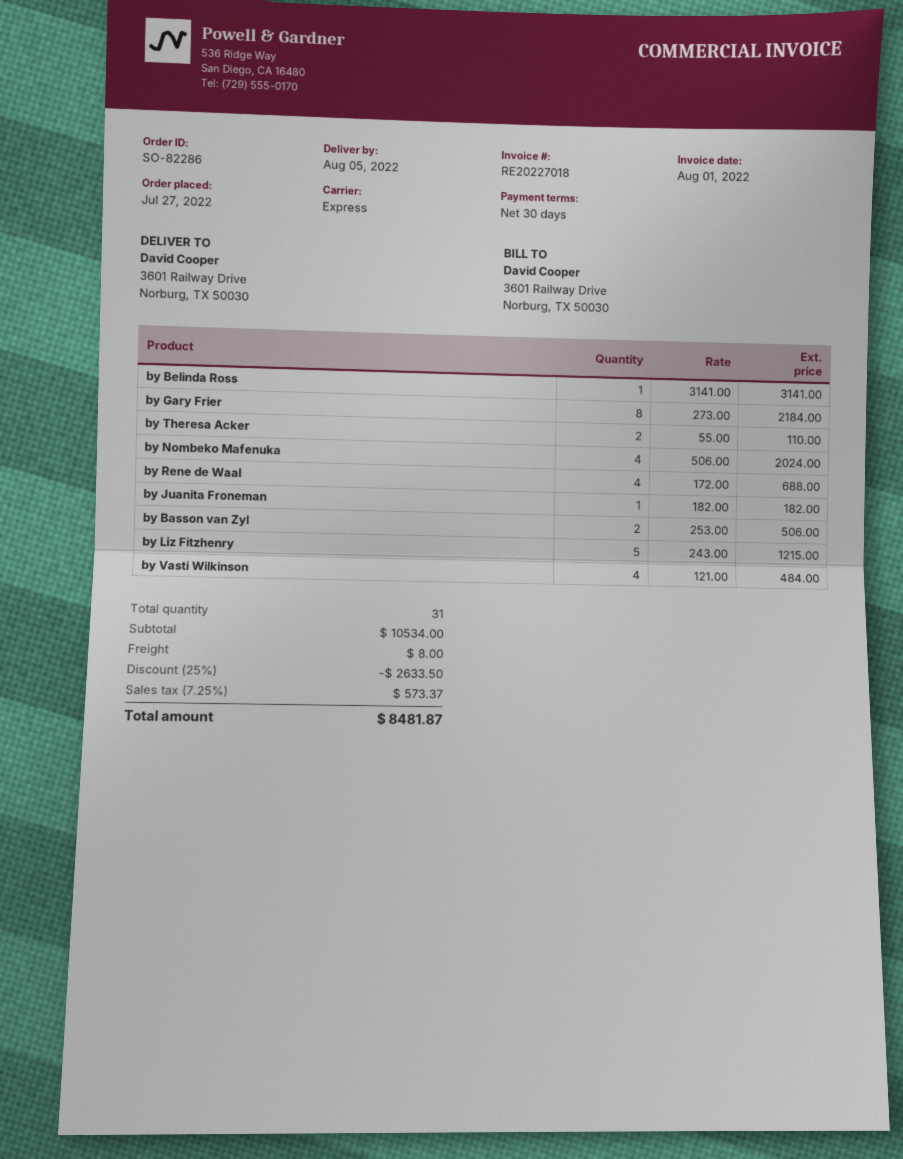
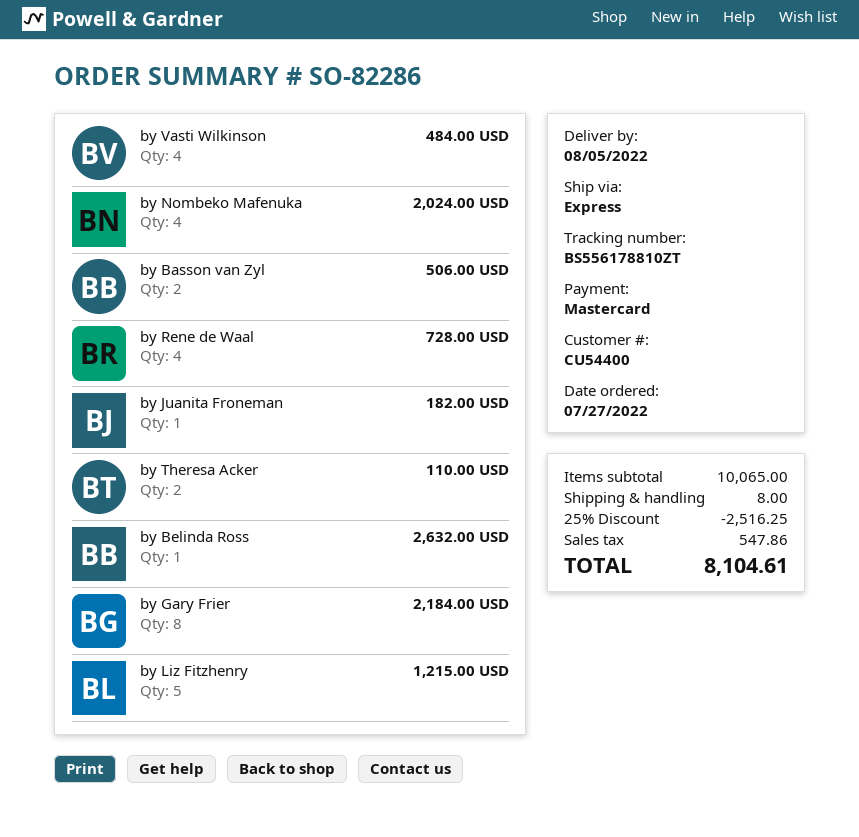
by Belinda Ross: 1 for 3141.00 -> 1 for 2632.00
by Rene de Waal: 4 for 688.00 -> 4 for 728.00
subtotal: 10534.00 -> 10065.00
discount: 25% = 2633.50 -> 25% = 2516.25
tax: 573.37 -> 547.86
total: 8481.87 -> 8104.61

